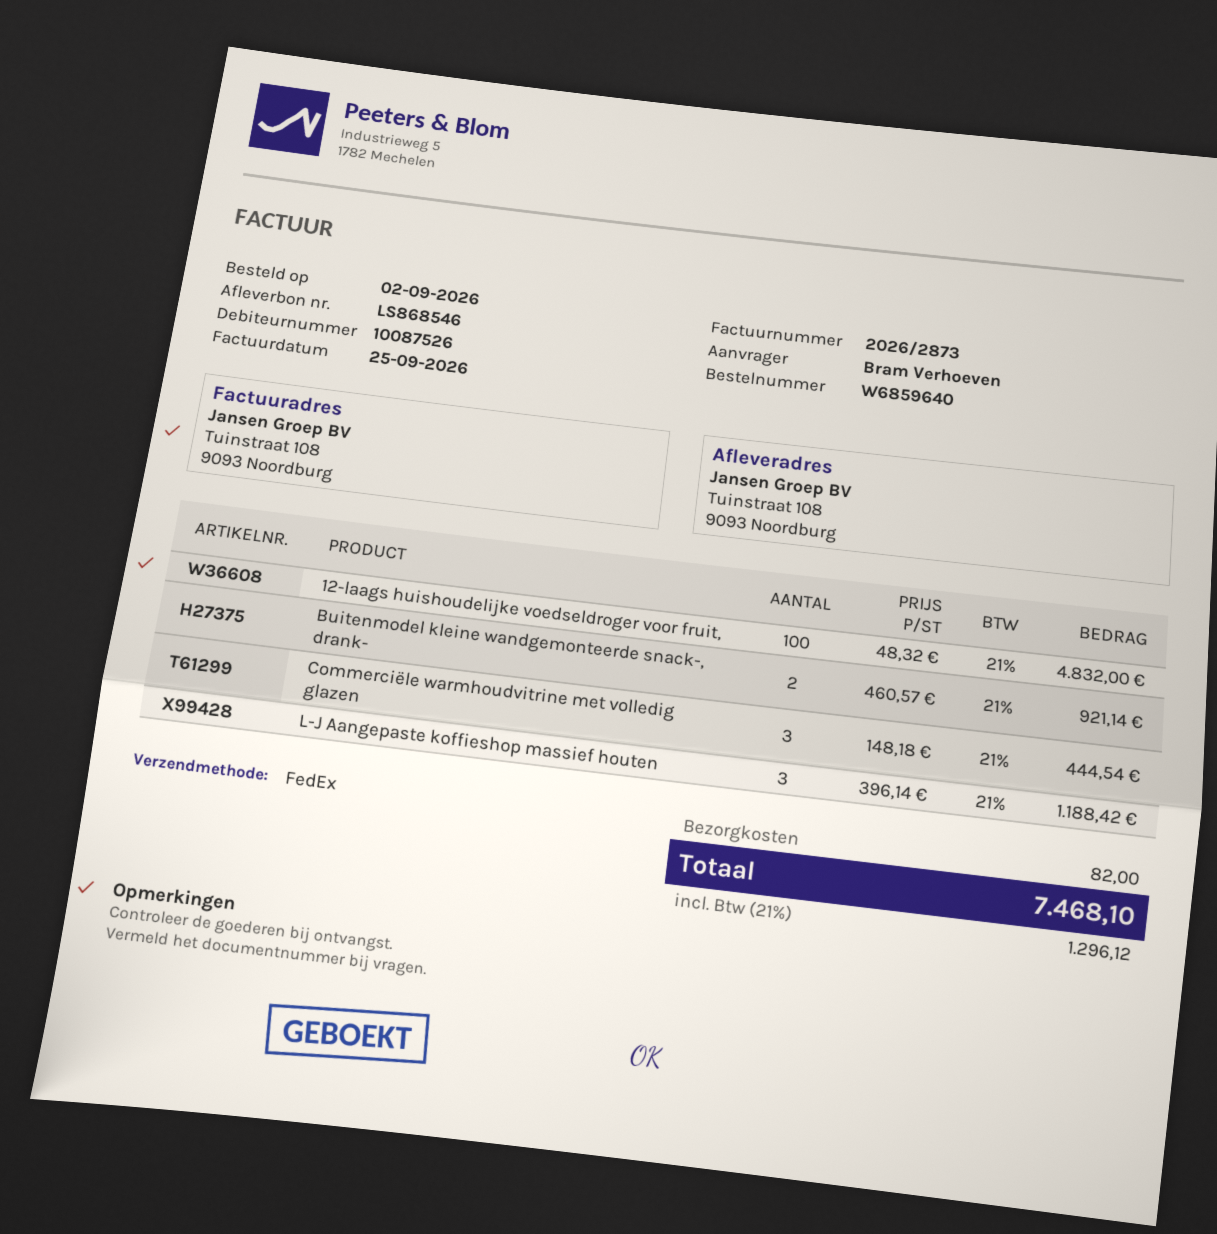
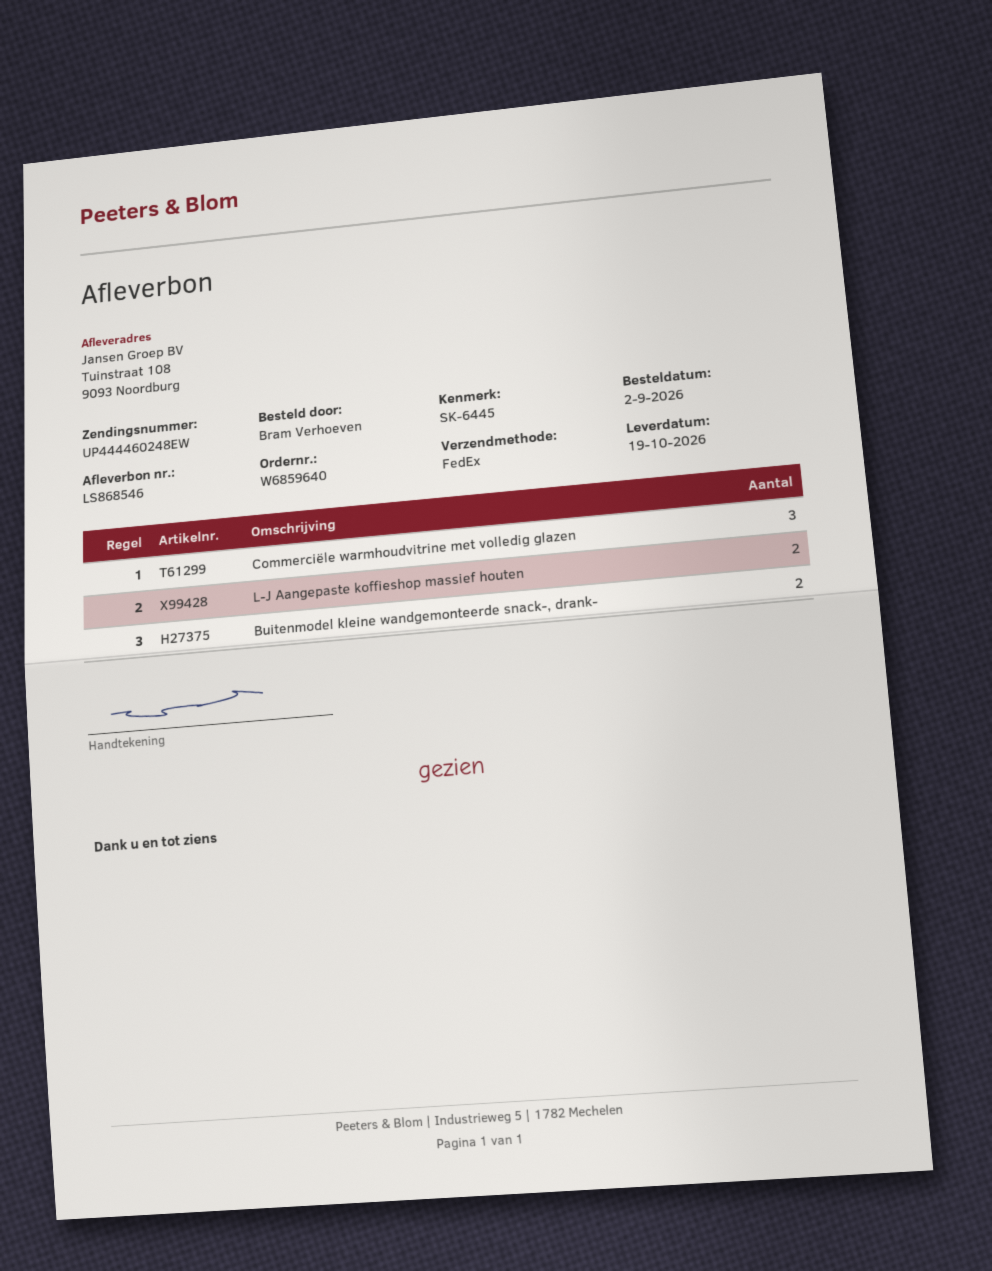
12-laags huishoudelijke voedseldroger voor fruit,: 100 -> none
L-J Aangepaste koffieshop massief houten: 3 -> 2

